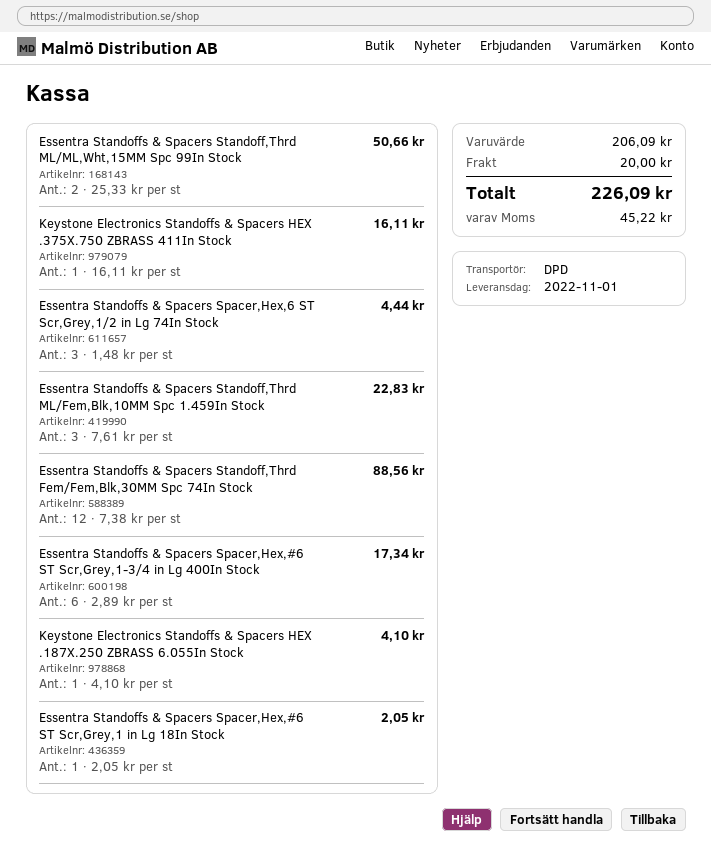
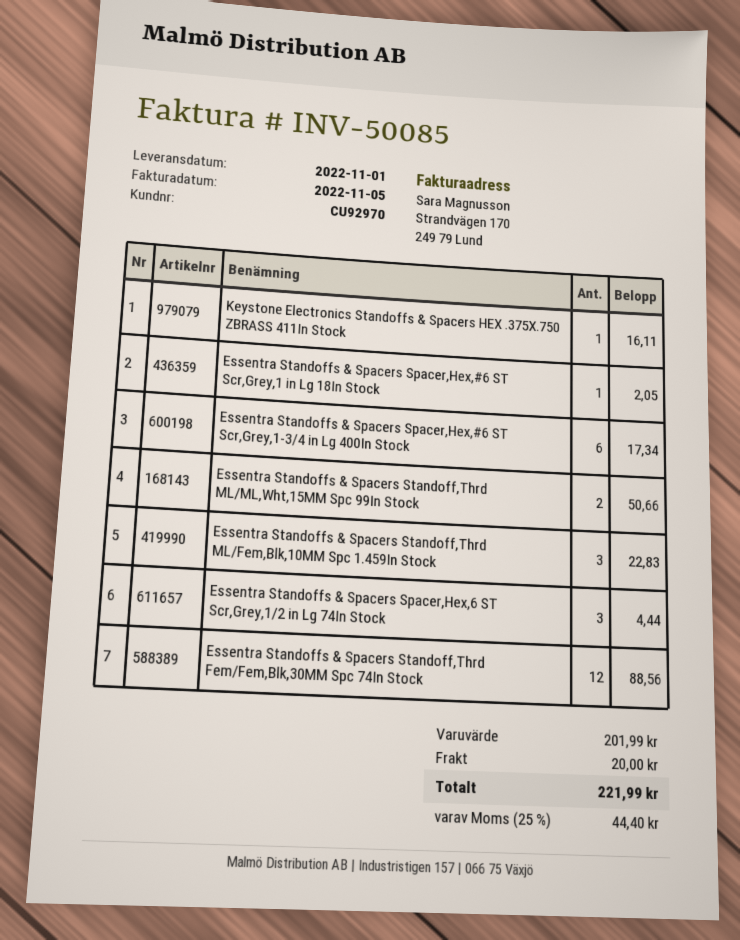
Keystone Electronics Standoffs & Spacers HEX .187X.250 ZBRASS 6.055In Stock: 1 for 4.10 -> none
subtotal: 206.09 -> 201.99
tax: 45.22 -> 44.40
total: 226.09 -> 221.99

